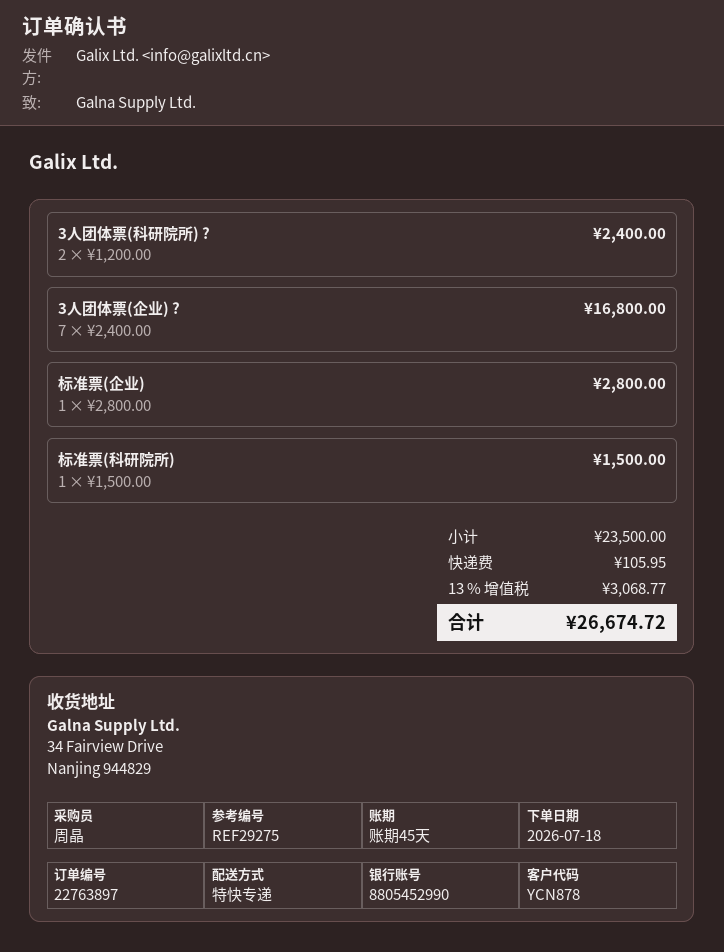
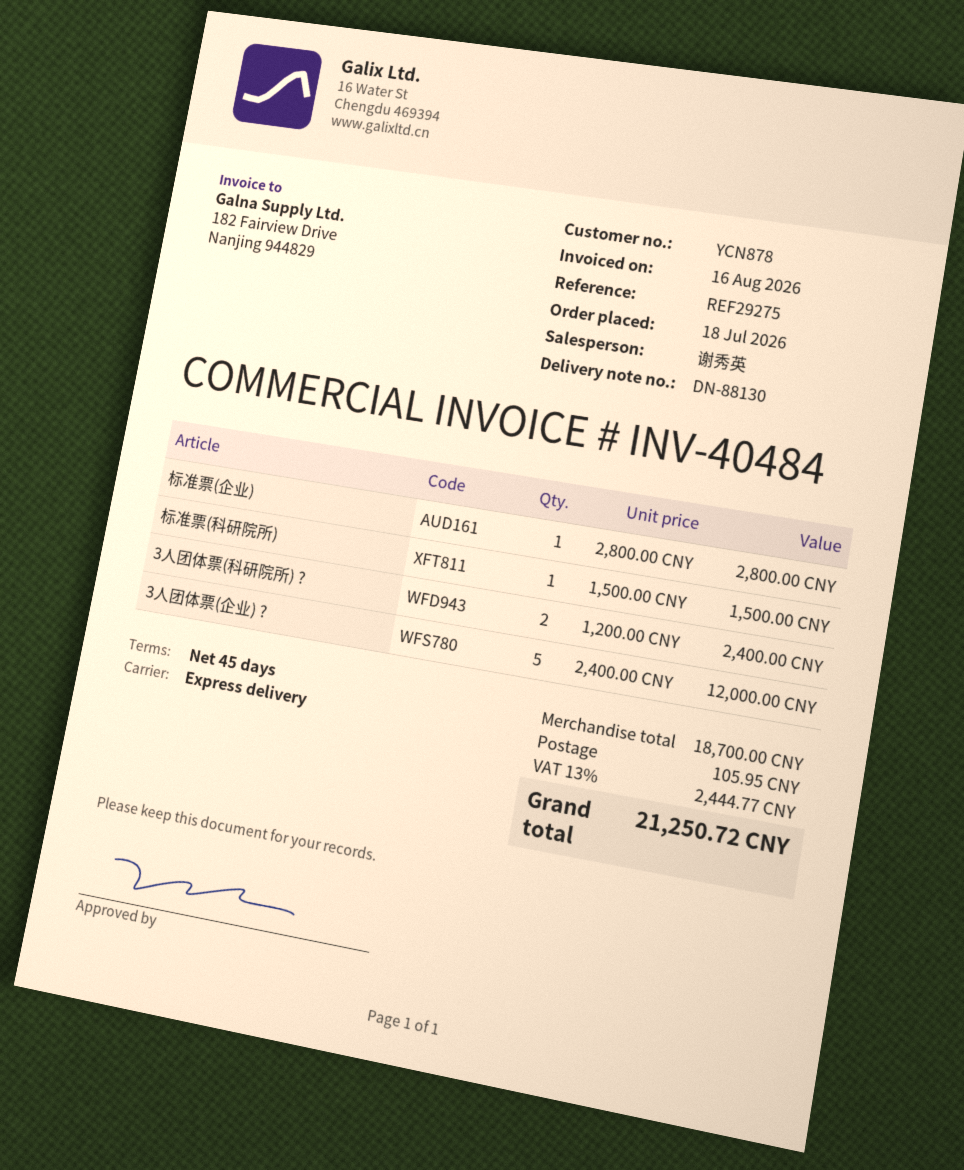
3人团体票(企业) ?: 7 x 2400.00 = 16800.00 -> 5 x 2400.00 = 12000.00
subtotal: 23500.00 -> 18700.00
tax: 13% = 3068.77 -> 13% = 2444.77
total: 26674.72 -> 21250.72

